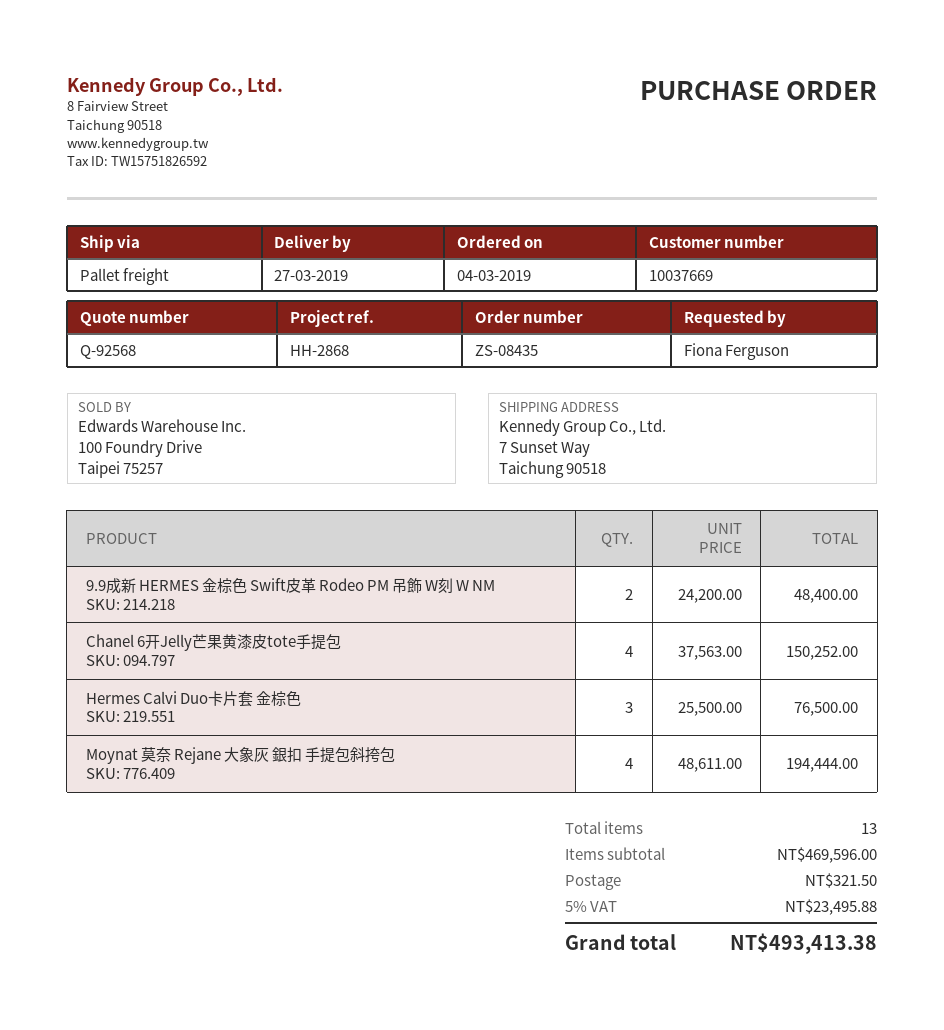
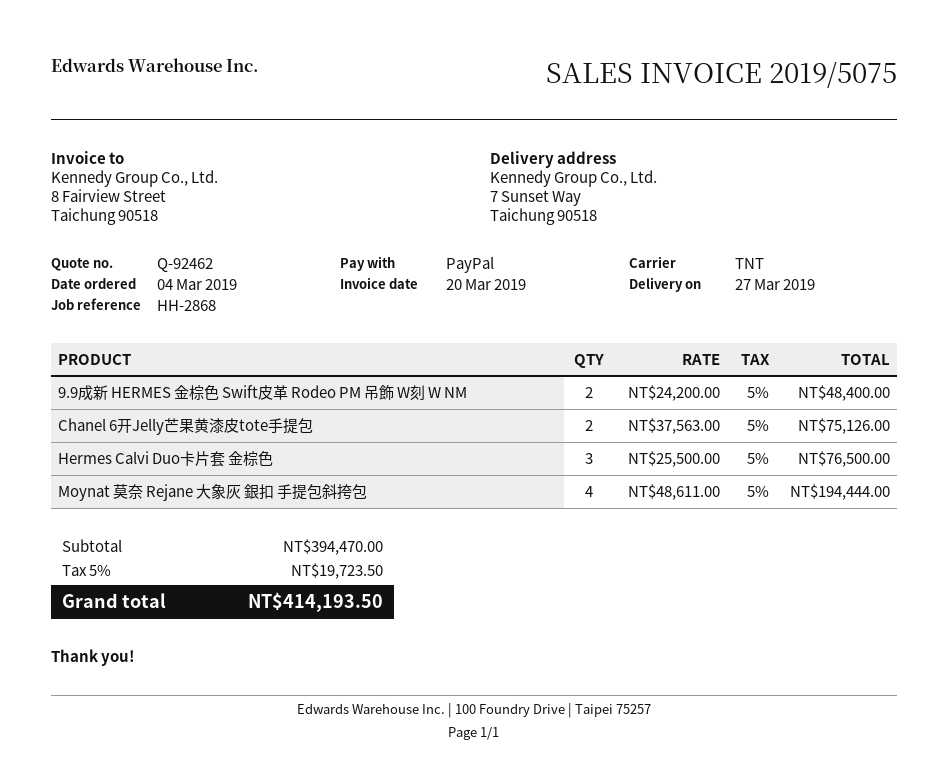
quote number: Q-92568 -> Q-92462
shipping method: pallet freight -> TNT
Chanel 6开Jelly芒果黄漆皮tote手提包: 4 x 37563.00 = 150252.00 -> 2 x 37563.00 = 75126.00
subtotal: 469596.00 -> 394470.00
shipping: 321.50 -> none
tax: 5% = 23495.88 -> 5% = 19723.50
total: 493413.38 -> 414193.50

